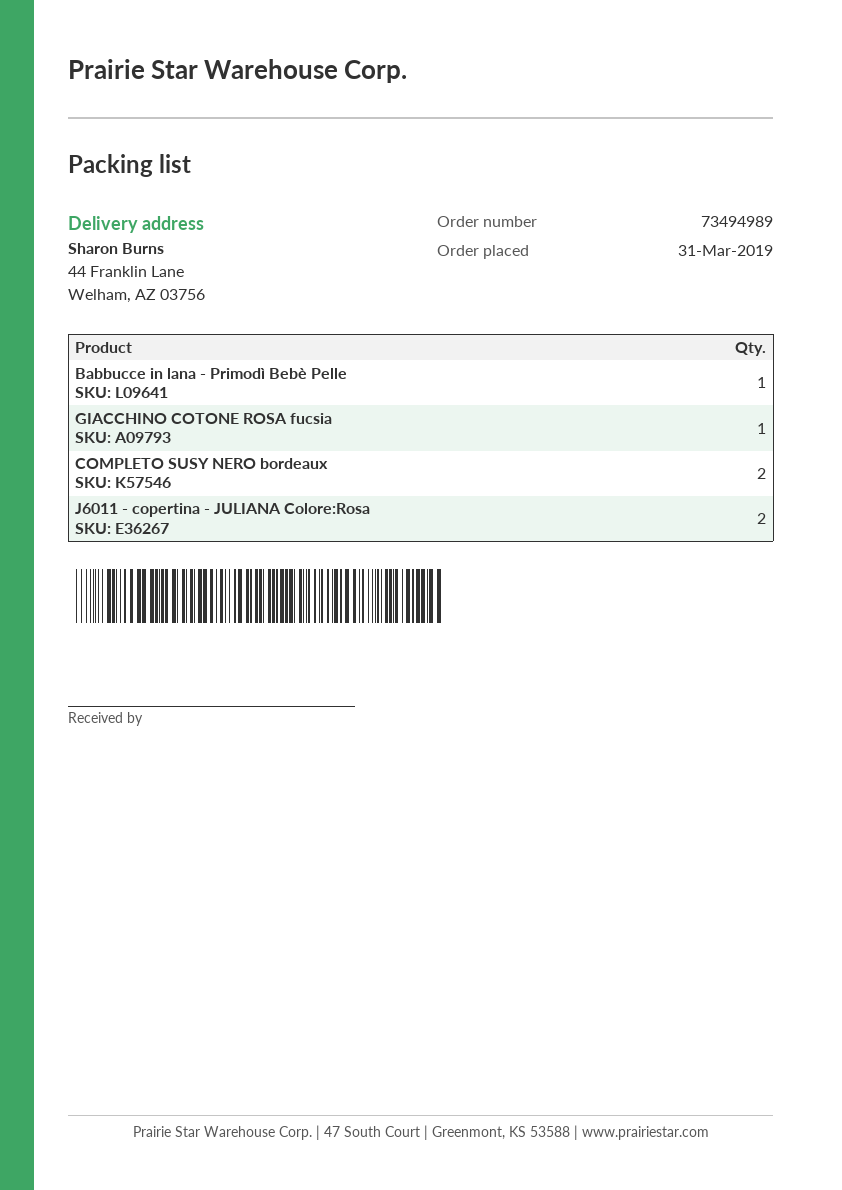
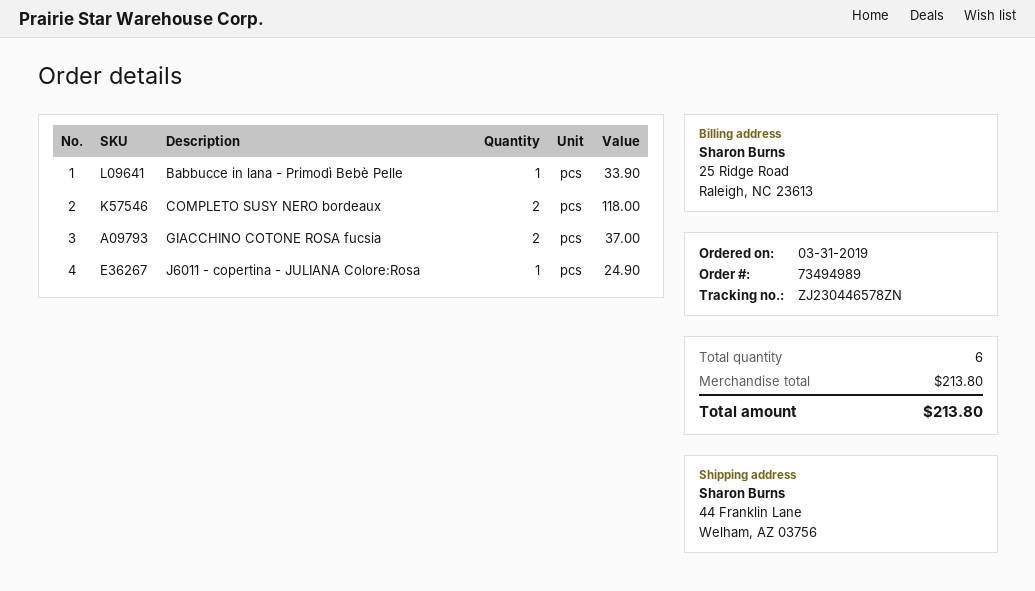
GIACCHINO COTONE ROSA fucsia: 1 -> 2
J6011 - copertina - JULIANA Colore:Rosa: 2 -> 1

